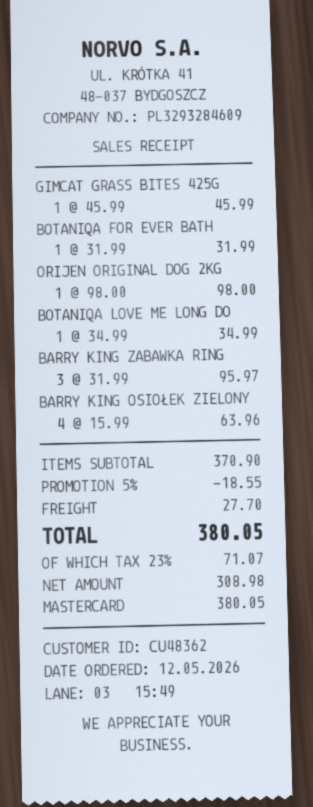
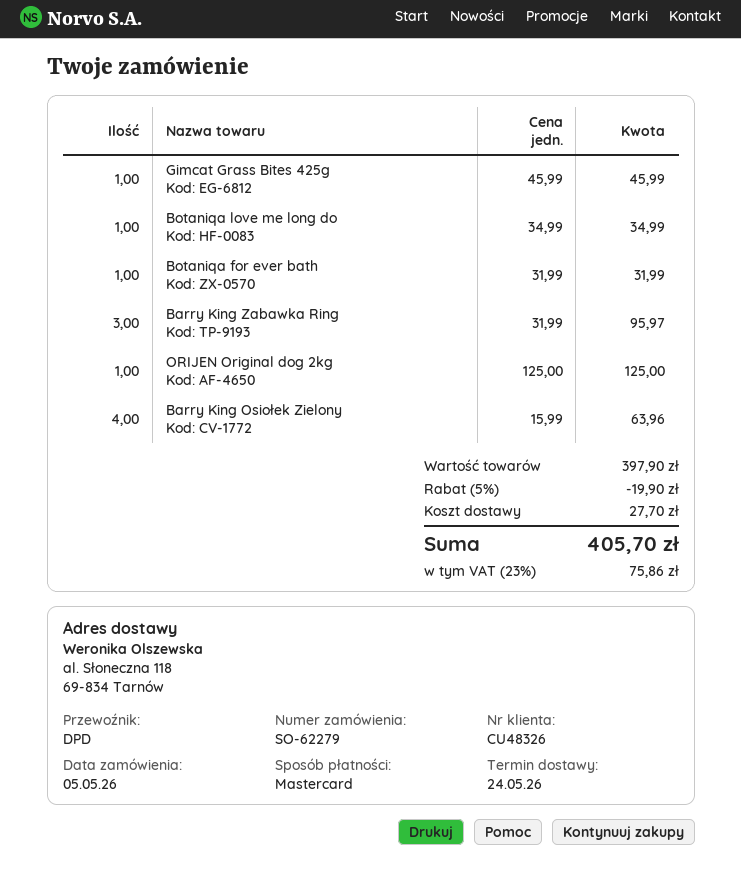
order date: 2026-05-12 -> 2026-05-05
customer number: CU48362 -> CU48326
ORIJEN ORIGINAL DOG 2KG: 1 x 98.00 = 98.00 -> 1 x 125.00 = 125.00
subtotal: 370.90 -> 397.90
discount: 5% = 18.55 -> 5% = 19.90
tax: 23% = 71.07 -> 23% = 75.86
total: 380.05 -> 405.70

